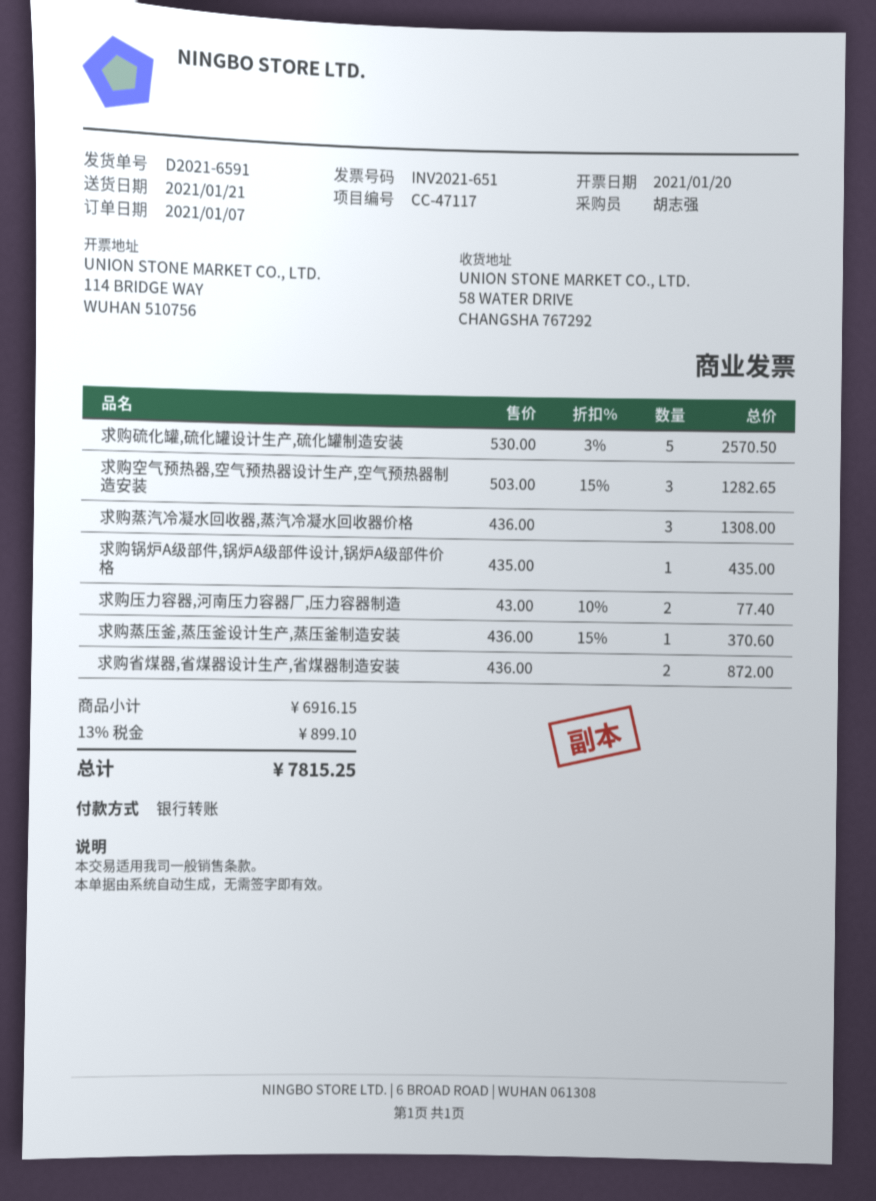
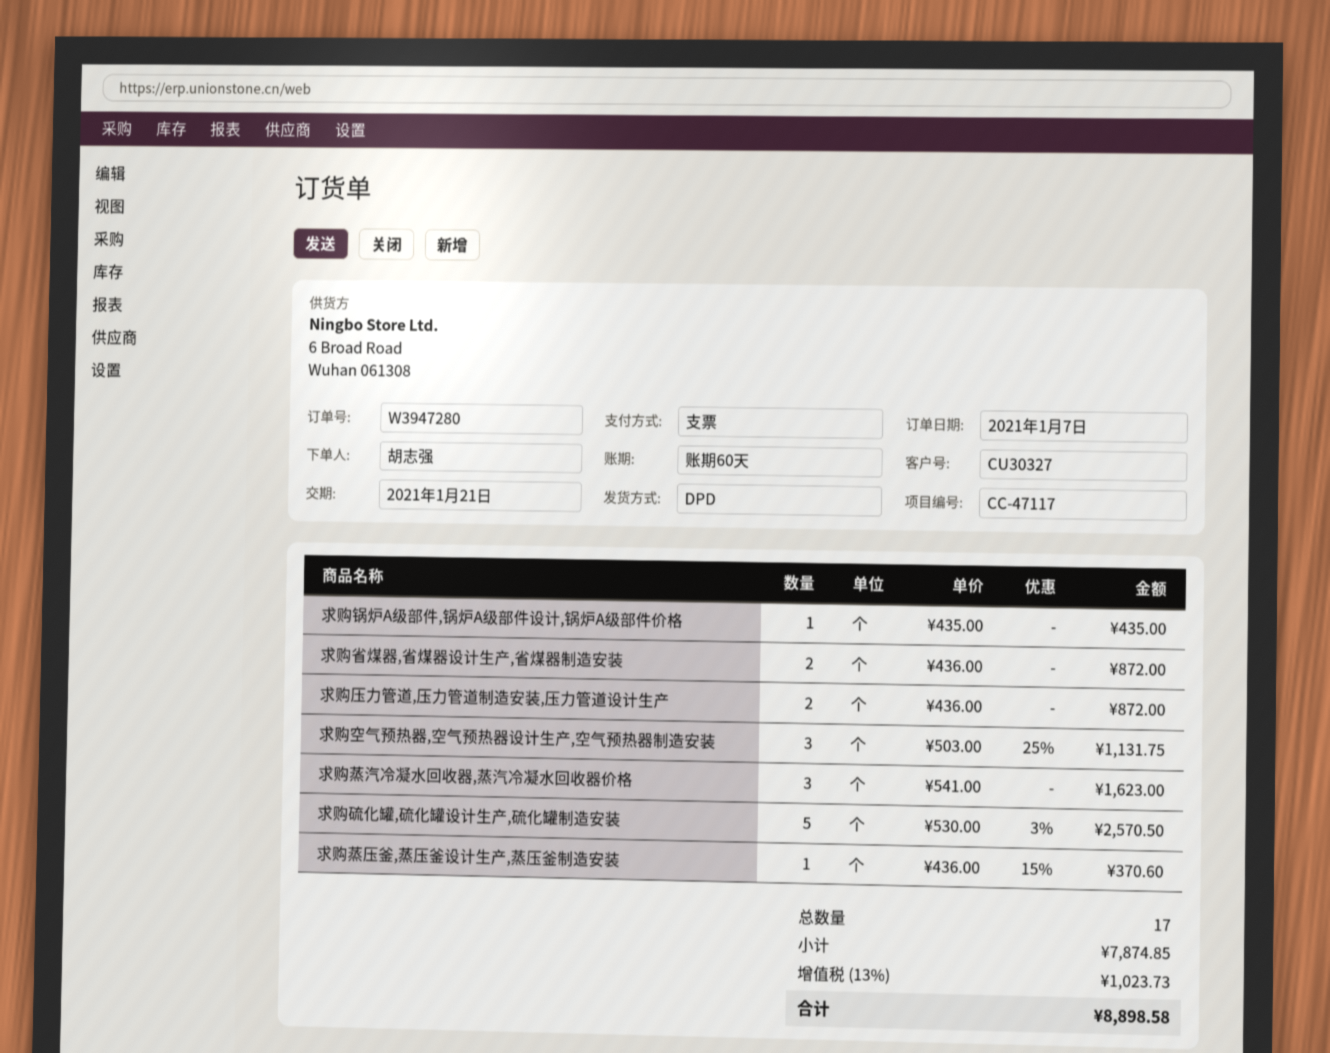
payment method: bank transfer -> cheque
求购空气预热器,空气预热器设计生产,空气预热器制造安装: 3 x 503.00 - 15% = 1282.65 -> 3 x 503.00 - 25% = 1131.75
求购蒸汽冷凝水回收器,蒸汽冷凝水回收器价格: 3 x 436.00 = 1308.00 -> 3 x 541.00 = 1623.00
求购压力容器,河南压力容器厂,压力容器制造: 2 x 43.00 - 10% = 77.40 -> none
求购压力管道,压力管道制造安装,压力管道设计生产: none -> 2 x 436.00 = 872.00
subtotal: 6916.15 -> 7874.85
tax: 13% = 899.10 -> 13% = 1023.73
total: 7815.25 -> 8898.58

